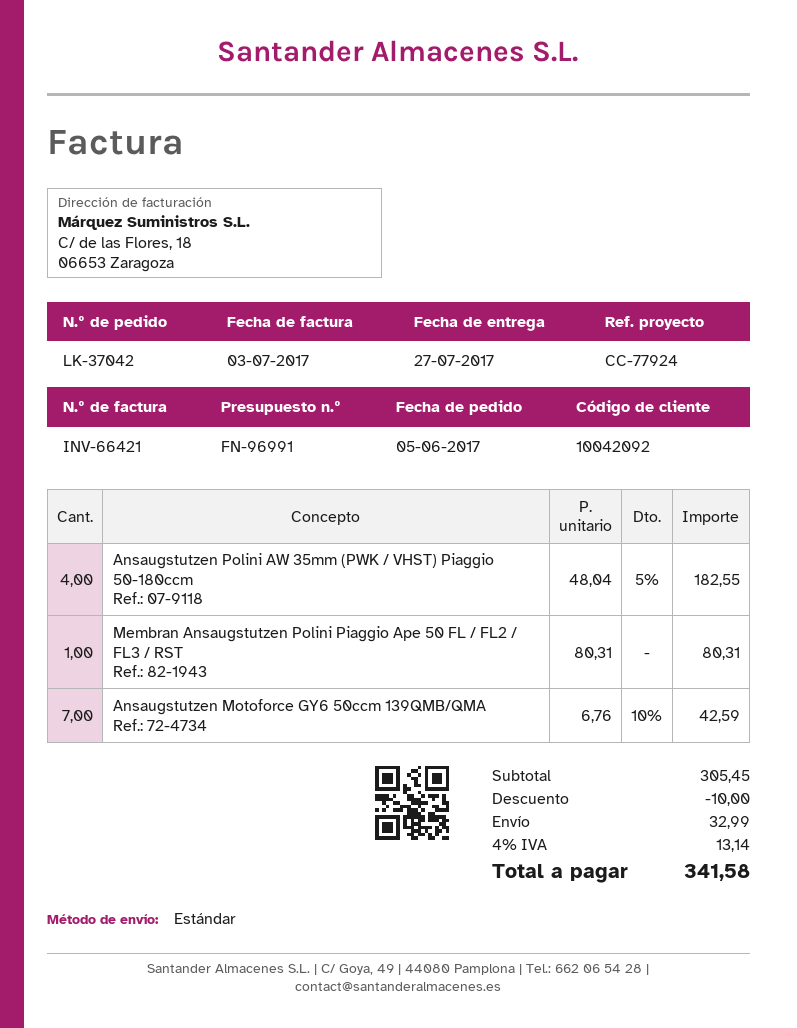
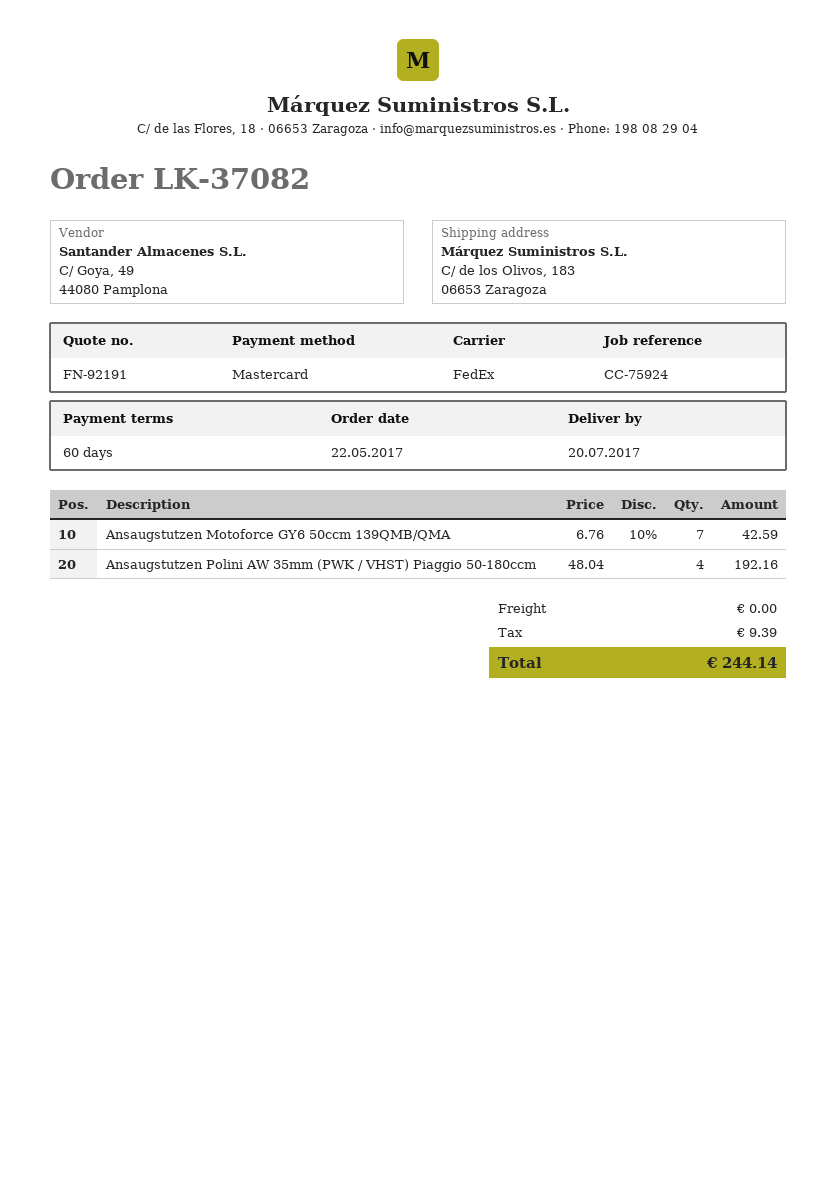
quote number: FN-96991 -> FN-92191
order number: LK-37042 -> LK-37082
order date: 2017-06-05 -> 2017-05-22
delivery date: 2017-07-27 -> 2017-07-20
reference: CC-77924 -> CC-75924
shipping method: standard -> FedEx
Ansaugstutzen Polini AW 35mm (PWK / VHST) Piaggio 50-180ccm: 4 x 48.04 - 5% = 182.55 -> 4 x 48.04 = 192.16
Membran Ansaugstutzen Polini Piaggio Ape 50 FL / FL2 / FL3 / RST: 1 x 80.31 = 80.31 -> none
discount: 10.00 -> none
shipping: 32.99 -> 0.00
tax: 13.14 -> 9.39
total: 341.58 -> 244.14

